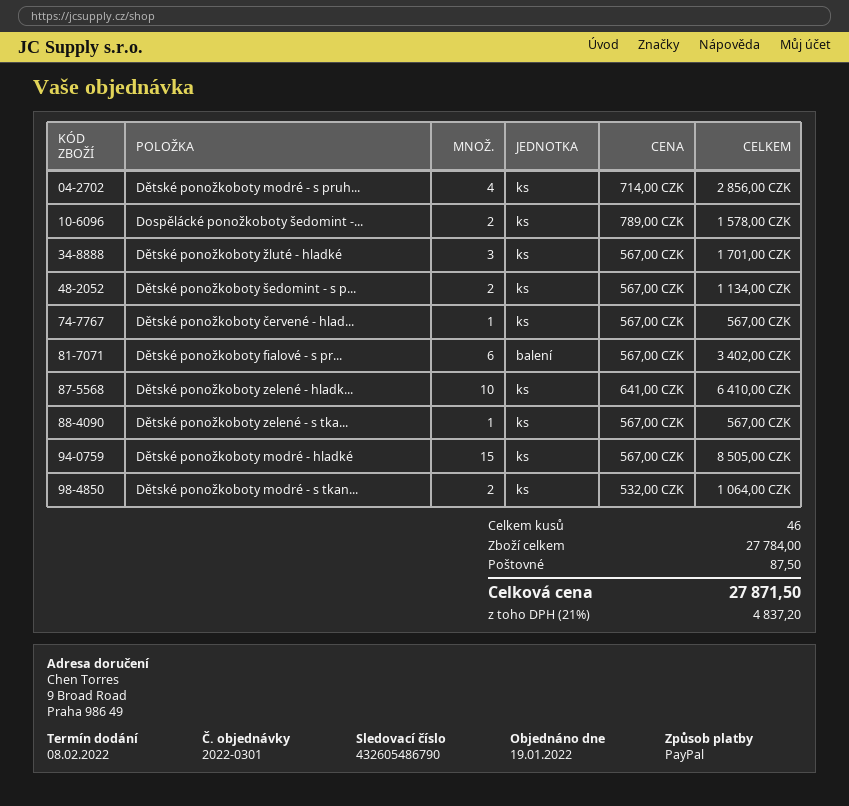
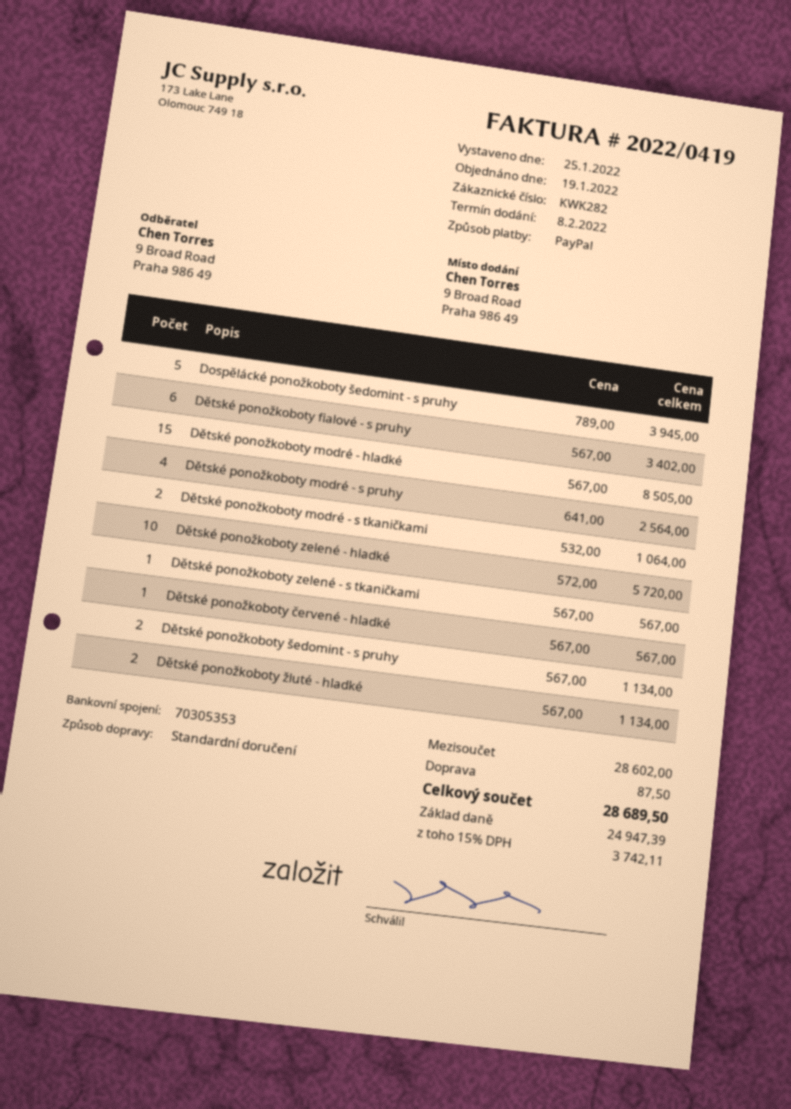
Dětské ponožkoboty modré - s pruh...: 4 x 714.00 = 2856.00 -> 4 x 641.00 = 2564.00
Dospělácké ponožkoboty šedomint -...: 2 x 789.00 = 1578.00 -> 5 x 789.00 = 3945.00
Dětské ponožkoboty žluté - hladké: 3 x 567.00 = 1701.00 -> 2 x 567.00 = 1134.00
Dětské ponožkoboty zelené - hladk...: 10 x 641.00 = 6410.00 -> 10 x 572.00 = 5720.00
subtotal: 27784.00 -> 28602.00
tax: 21% = 4837.20 -> 15% = 3742.11
total: 27871.50 -> 28689.50

